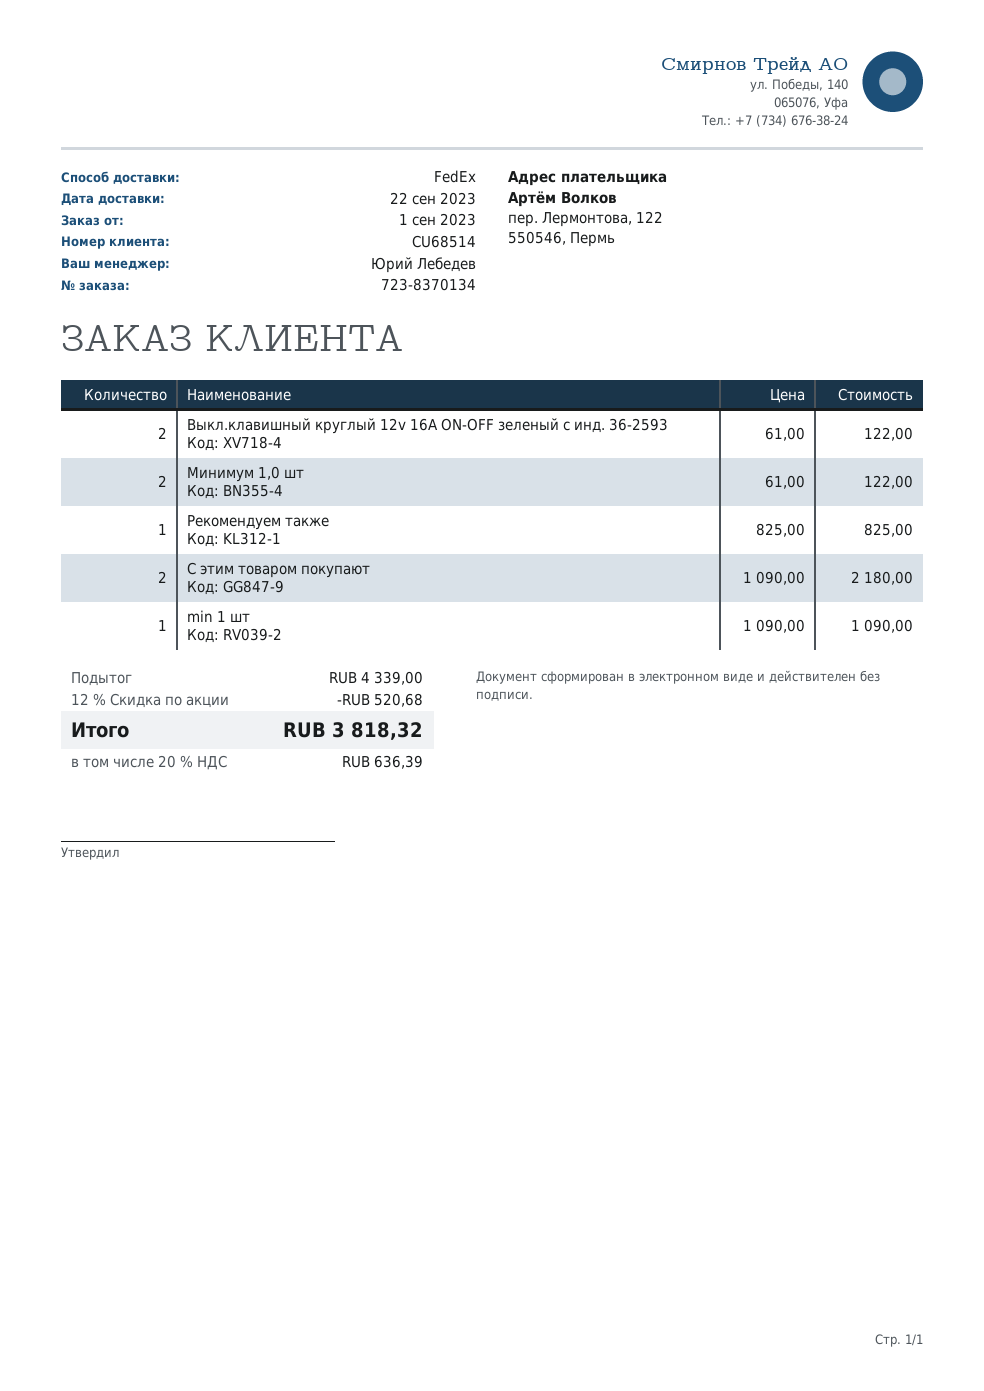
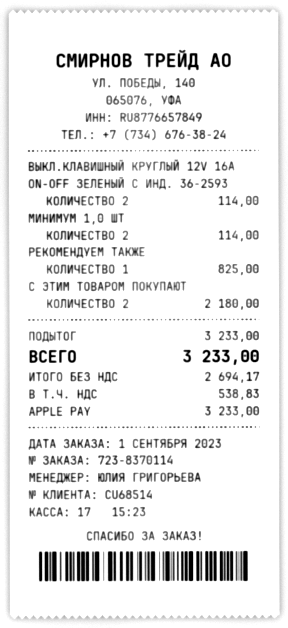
order number: 723-8370134 -> 723-8370114
sales rep: Юрий Лебедев -> ЮЛИЯ ГРИГОРЬЕВА
Выкл.клавишный круглый 12v 16A ON-OFF зеленый с инд. 36-2593: 2 for 122.00 -> 2 for 114.00
Минимум 1,0 шт: 2 for 122.00 -> 2 for 114.00
min 1 шт: 1 for 1090.00 -> none
subtotal: 4339.00 -> 3233.00
discount: 12% = 520.68 -> none
tax: 636.39 -> 538.83
total: 3818.32 -> 3233.00

